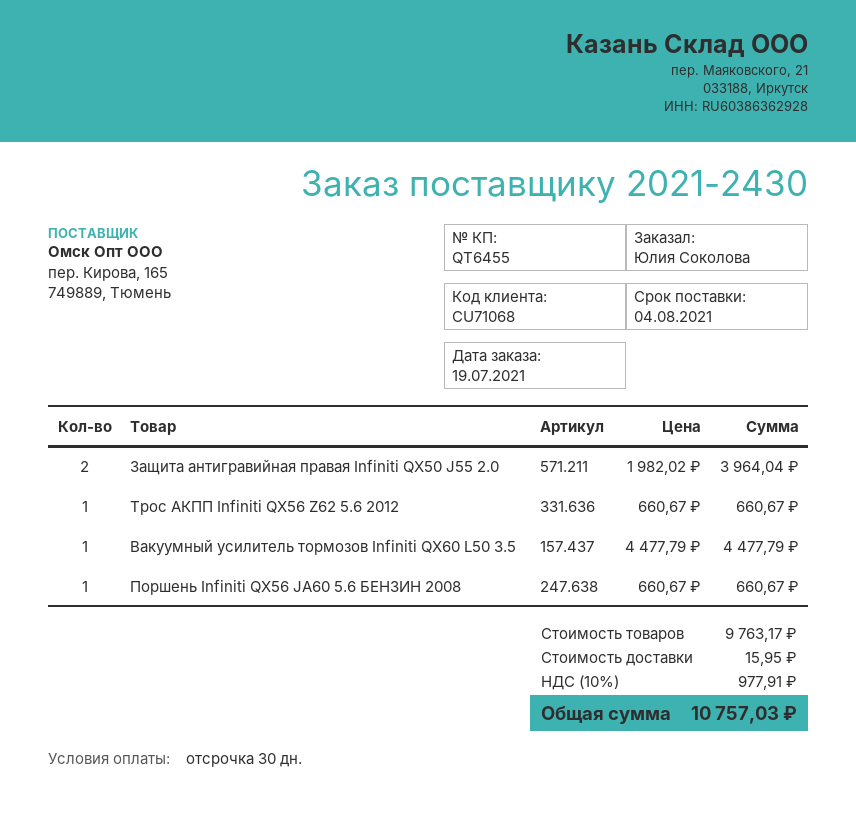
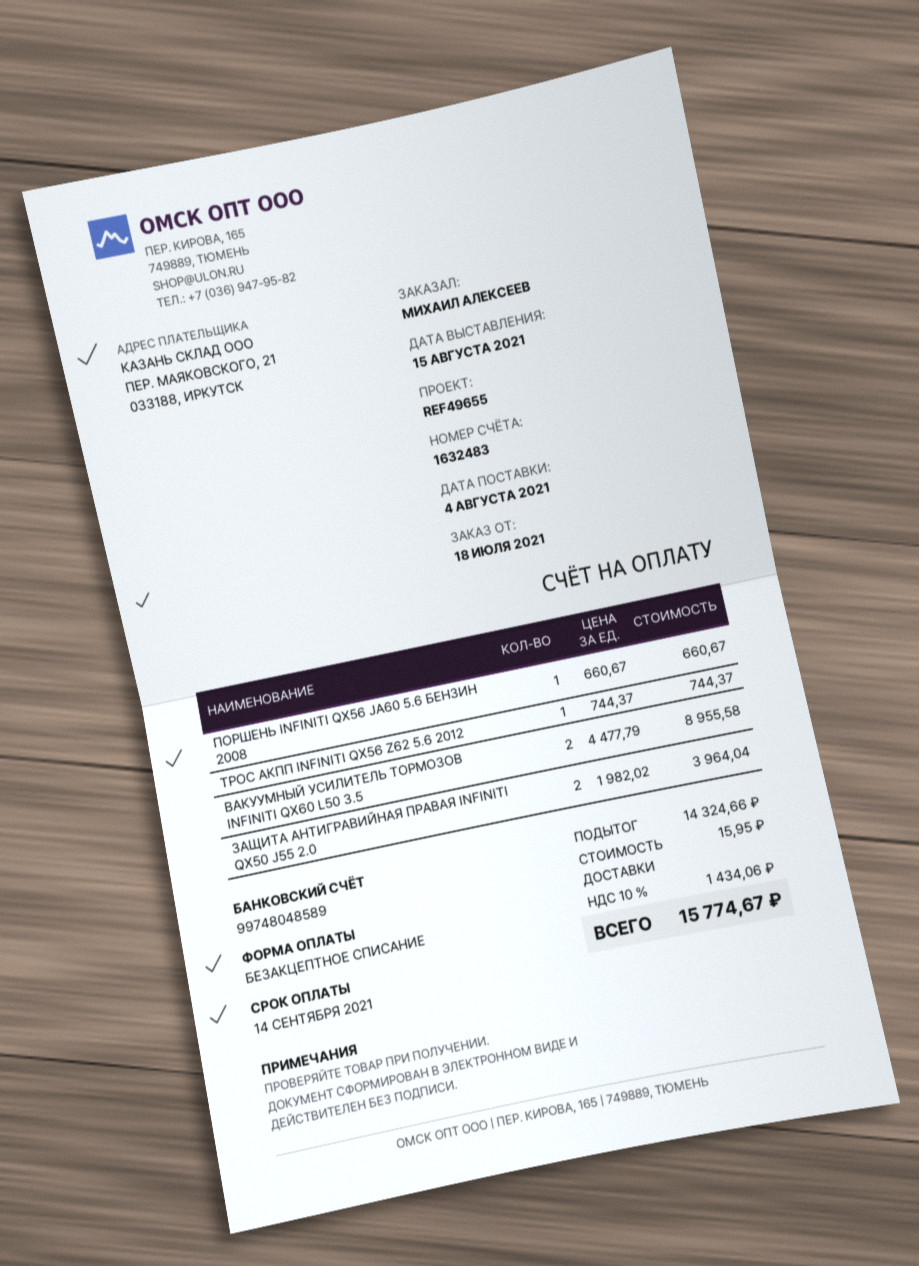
order date: 2021-07-19 -> 2021-07-18
ordered by: Юлия Соколова -> МИХАИЛ АЛЕКСЕЕВ
Трос АКПП Infiniti QX56 Z62 5.6 2012: 1 x 660.67 = 660.67 -> 1 x 744.37 = 744.37
Вакуумный усилитель тормозов Infiniti QX60 L50 3.5: 1 x 4477.79 = 4477.79 -> 2 x 4477.79 = 8955.58
subtotal: 9763.17 -> 14324.66
tax: 10% = 977.91 -> 10% = 1434.06
total: 10757.03 -> 15774.67

